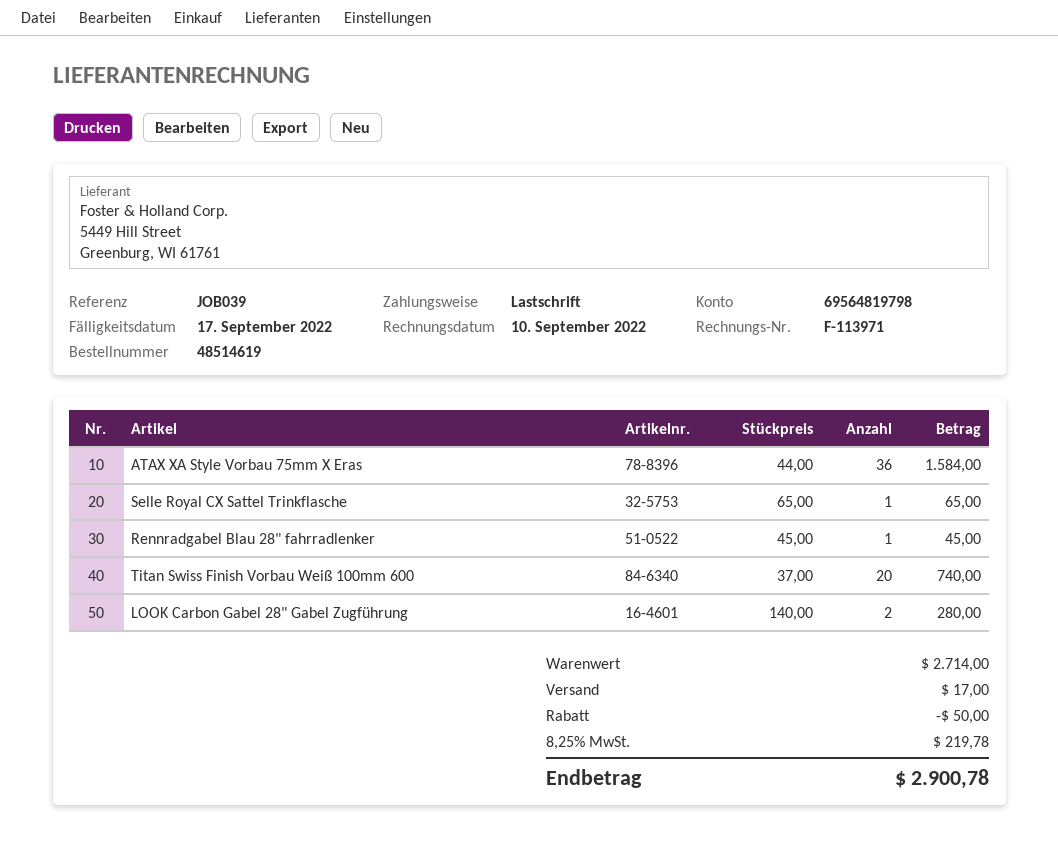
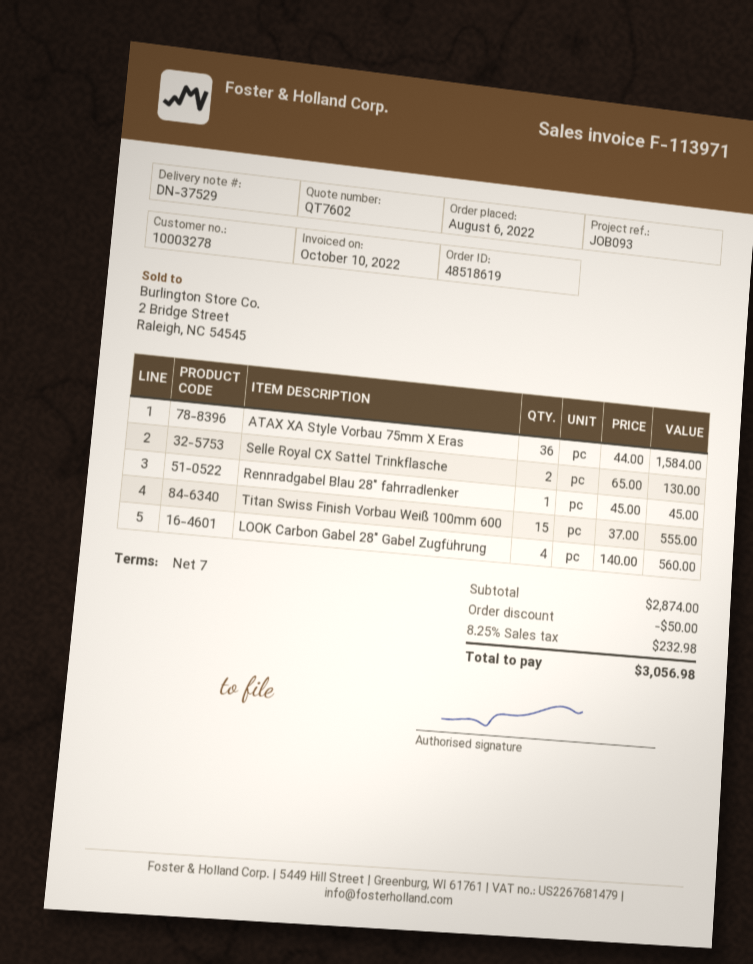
order number: 48514619 -> 48518619
invoice date: 2022-09-10 -> 2022-10-10
reference: JOB039 -> JOB093
Selle Royal CX Sattel Trinkflasche: 1 x 65.00 = 65.00 -> 2 x 65.00 = 130.00
Titan Swiss Finish Vorbau Weiß 100mm 600: 20 x 37.00 = 740.00 -> 15 x 37.00 = 555.00
LOOK Carbon Gabel 28" Gabel Zugführung: 2 x 140.00 = 280.00 -> 4 x 140.00 = 560.00
subtotal: 2714.00 -> 2874.00
shipping: 17.00 -> none
tax: 8.25% = 219.78 -> 8.25% = 232.98
total: 2900.78 -> 3056.98

